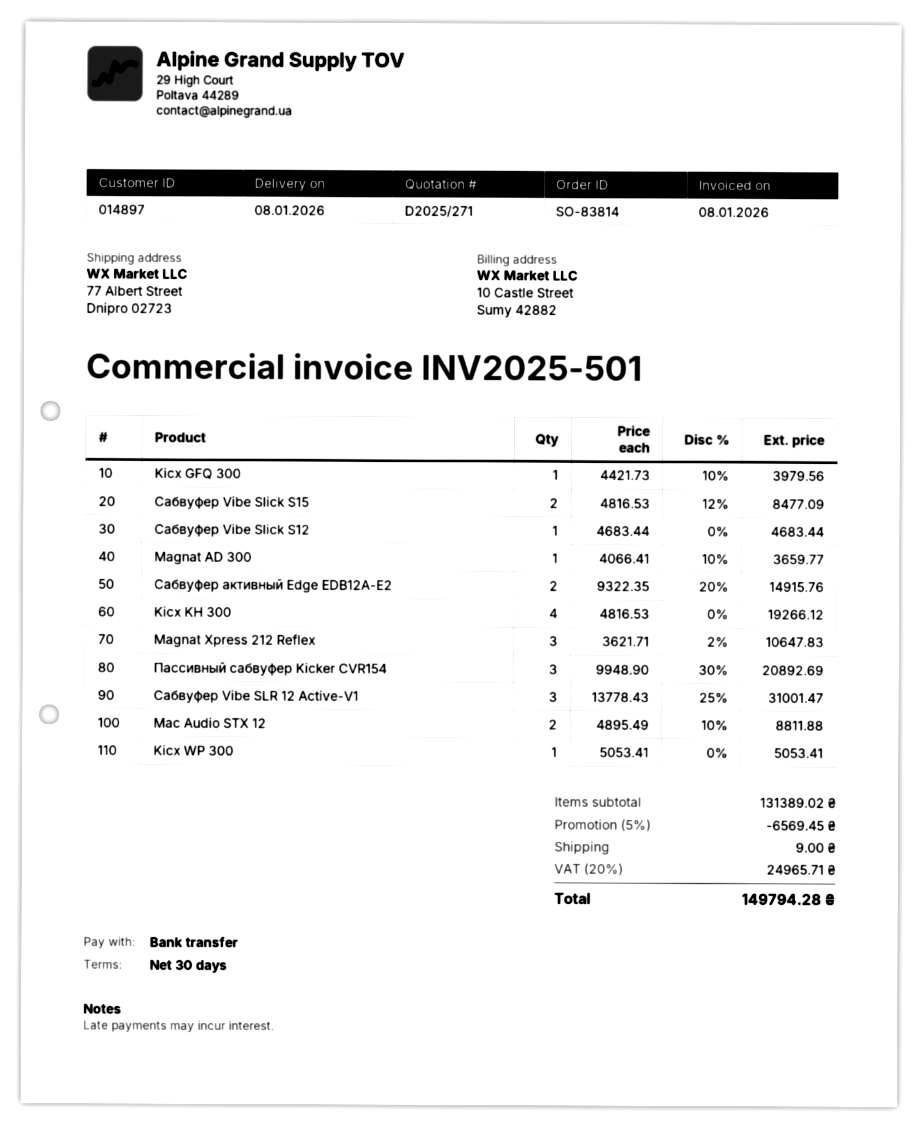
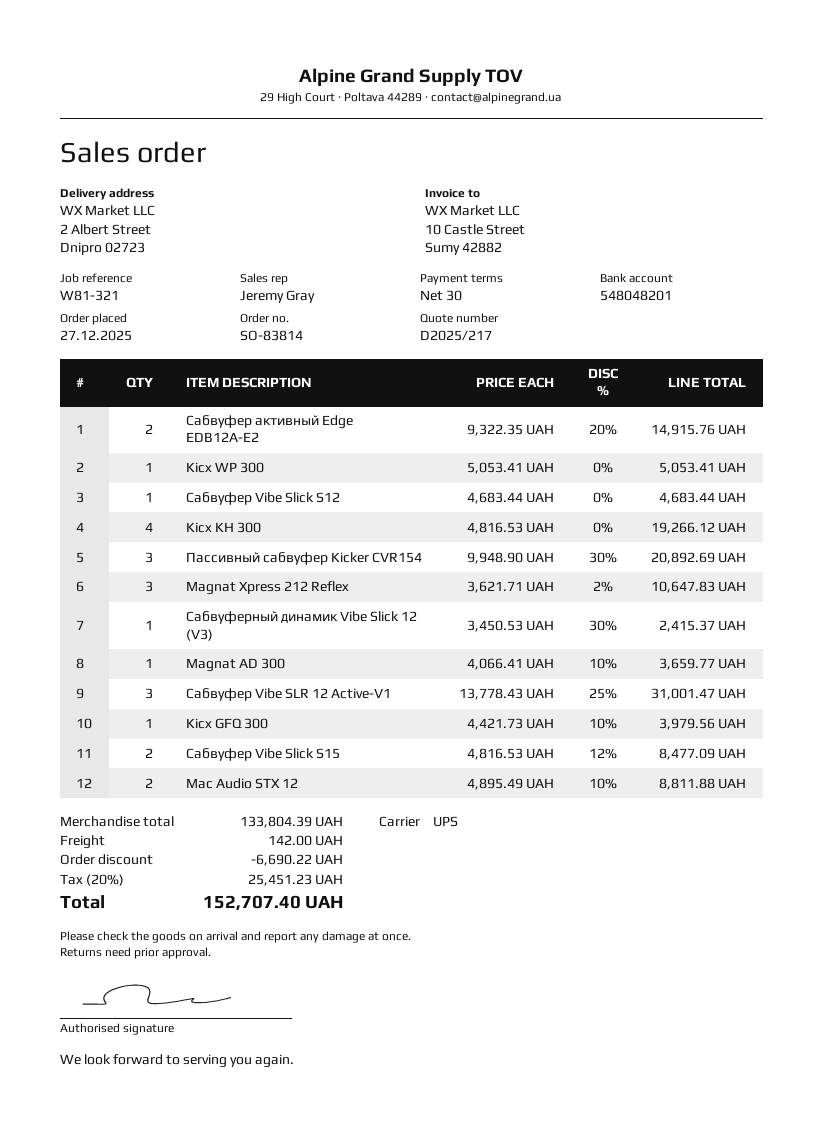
quote number: D2025/271 -> D2025/217
ship to: 77 Albert Street, Dnipro 02723 -> 2 Albert Street, Dnipro 02723
Сабвуферный динамик Vibe Slick 12 (V3): none -> 1 x 3450.53 - 30% = 2415.37
subtotal: 131389.02 -> 133804.39
discount: 6569.45 -> 6690.22
shipping: 9.00 -> 142.00
tax: 20% = 24965.71 -> 20% = 25451.23
total: 149794.28 -> 152707.40

